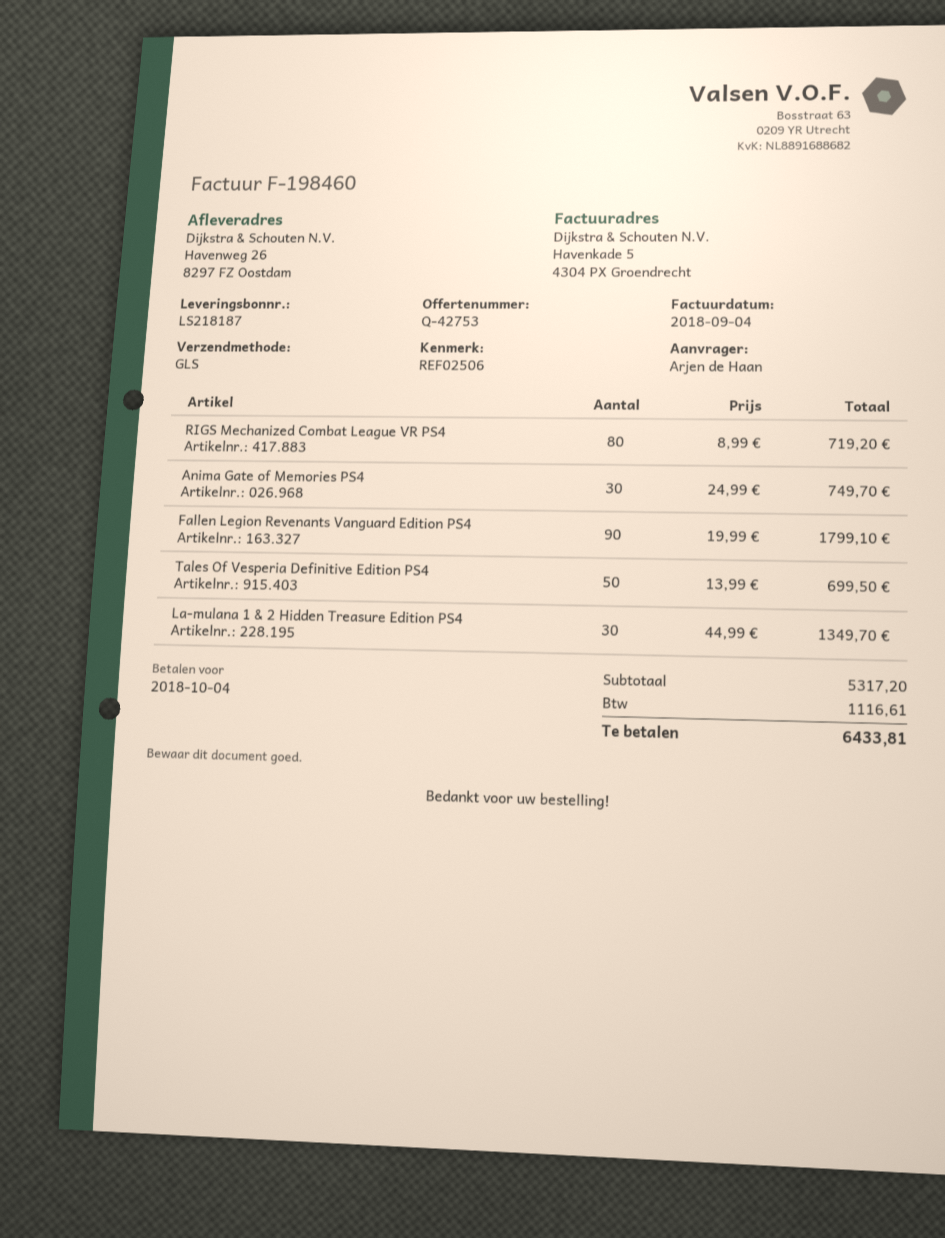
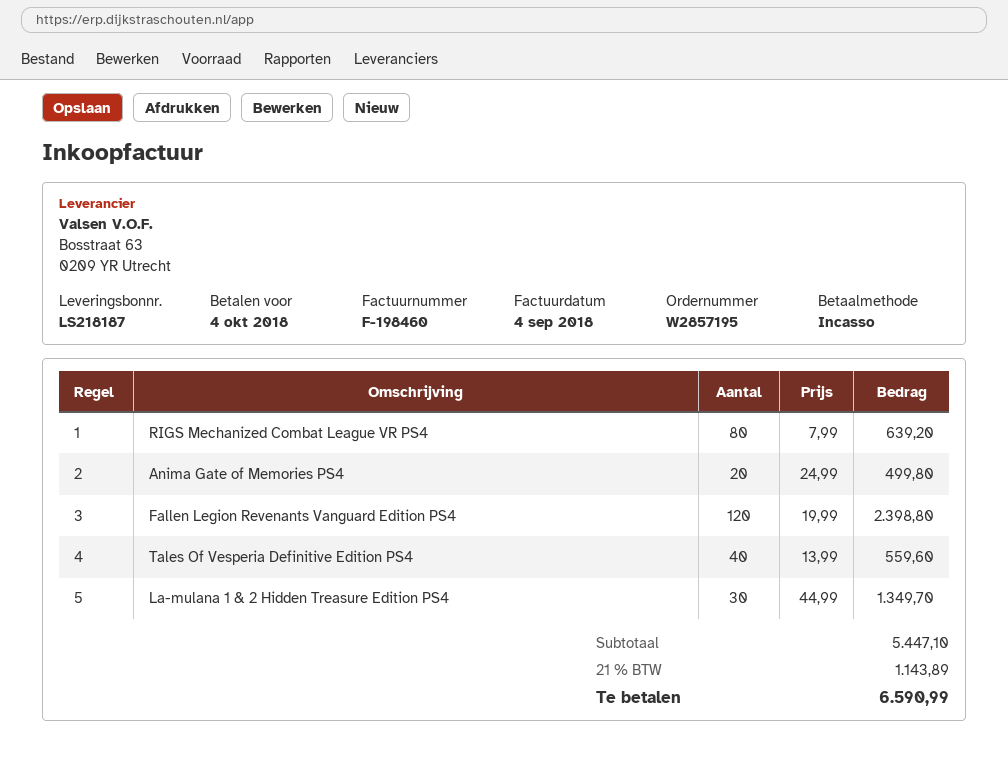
RIGS Mechanized Combat League VR PS4: 80 x 8.99 = 719.20 -> 80 x 7.99 = 639.20
Anima Gate of Memories PS4: 30 x 24.99 = 749.70 -> 20 x 24.99 = 499.80
Fallen Legion Revenants Vanguard Edition PS4: 90 x 19.99 = 1799.10 -> 120 x 19.99 = 2398.80
Tales Of Vesperia Definitive Edition PS4: 50 x 13.99 = 699.50 -> 40 x 13.99 = 559.60
subtotal: 5317.20 -> 5447.10
tax: 1116.61 -> 1143.89
total: 6433.81 -> 6590.99

